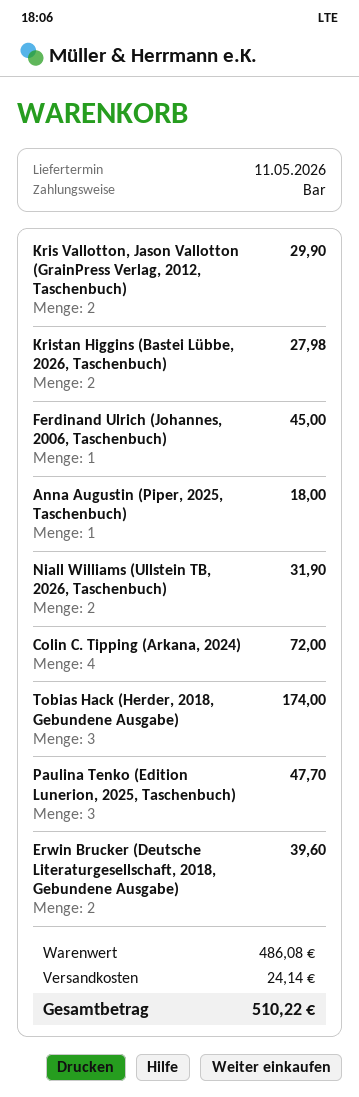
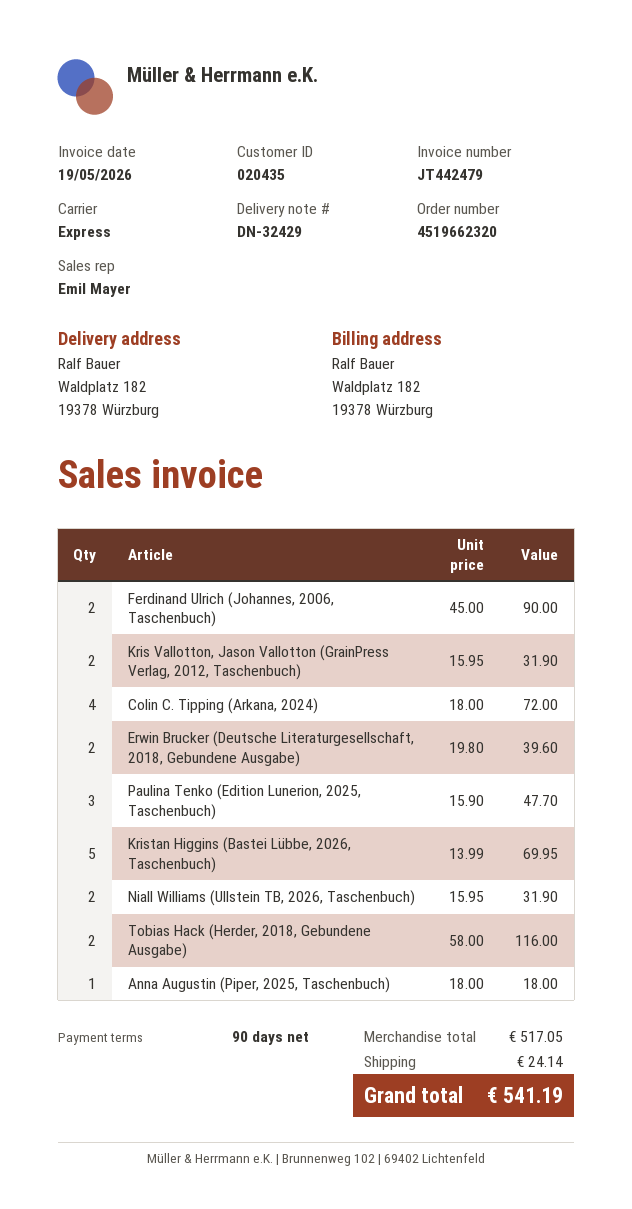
Kris Vallotton, Jason Vallotton (GrainPress Verlag, 2012, Taschenbuch): 2 for 29.90 -> 2 for 31.90
Kristan Higgins (Bastei Lübbe, 2026, Taschenbuch): 2 for 27.98 -> 5 for 69.95
Ferdinand Ulrich (Johannes, 2006, Taschenbuch): 1 for 45.00 -> 2 for 90.00
Tobias Hack (Herder, 2018, Gebundene Ausgabe): 3 for 174.00 -> 2 for 116.00
subtotal: 486.08 -> 517.05
total: 510.22 -> 541.19

